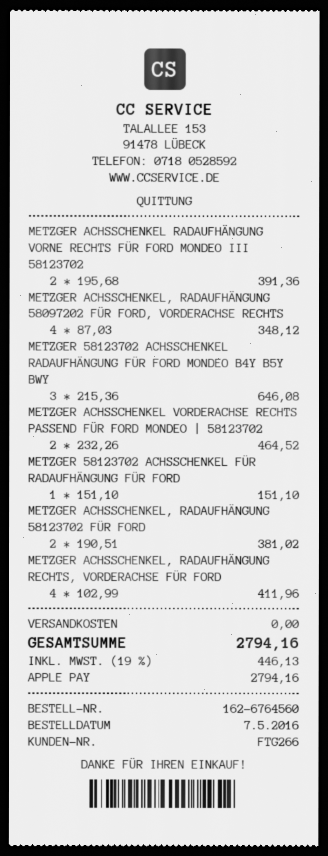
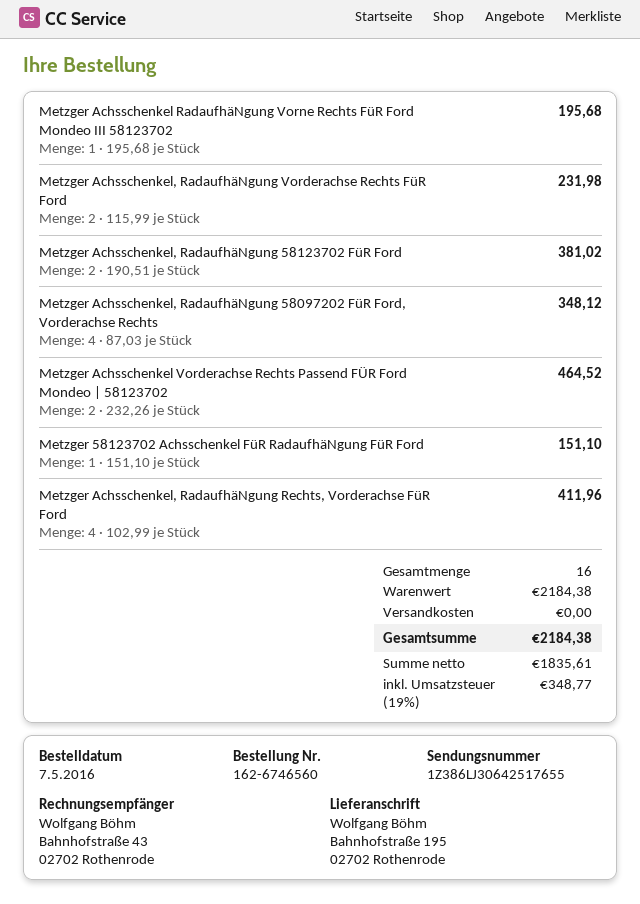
order number: 162-6764560 -> 162-6746560
METZGER ACHSSCHENKEL RADAUFHÄNGUNG VORNE RECHTS FÜR FORD MONDEO III 58123702: 2 x 195.68 = 391.36 -> 1 x 195.68 = 195.68
METZGER 58123702 ACHSSCHENKEL RADAUFHÄNGUNG FÜR FORD MONDEO B4Y B5Y BWY: 3 x 215.36 = 646.08 -> none
Metzger Achsschenkel, RadaufhäNgung Vorderachse Rechts FüR Ford: none -> 2 x 115.99 = 231.98
tax: 19% = 446.13 -> 19% = 348.77
total: 2794.16 -> 2184.38

